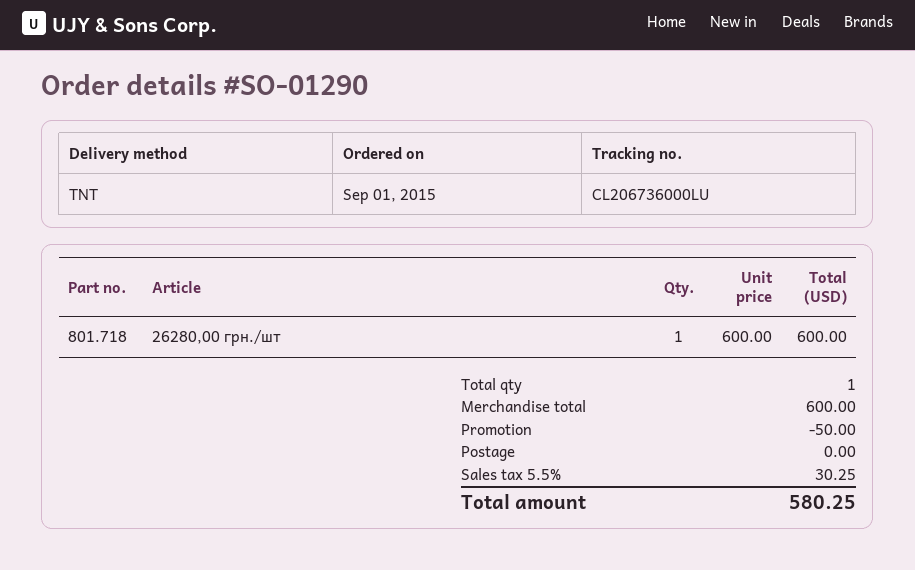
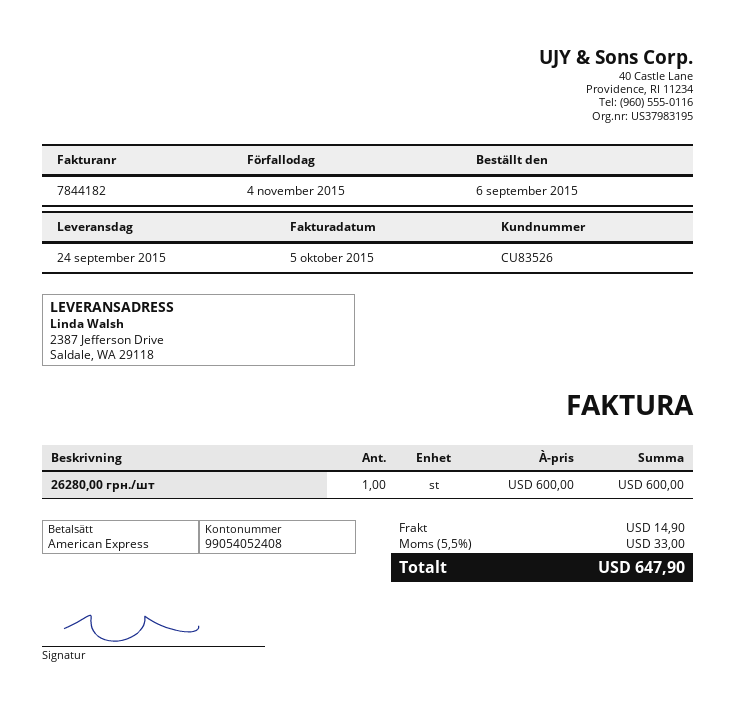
order date: 2015-09-01 -> 2015-09-06
discount: 50.00 -> none
shipping: 0.00 -> 14.90
tax: 5.5% = 30.25 -> 5.5% = 33.00
total: 580.25 -> 647.90

